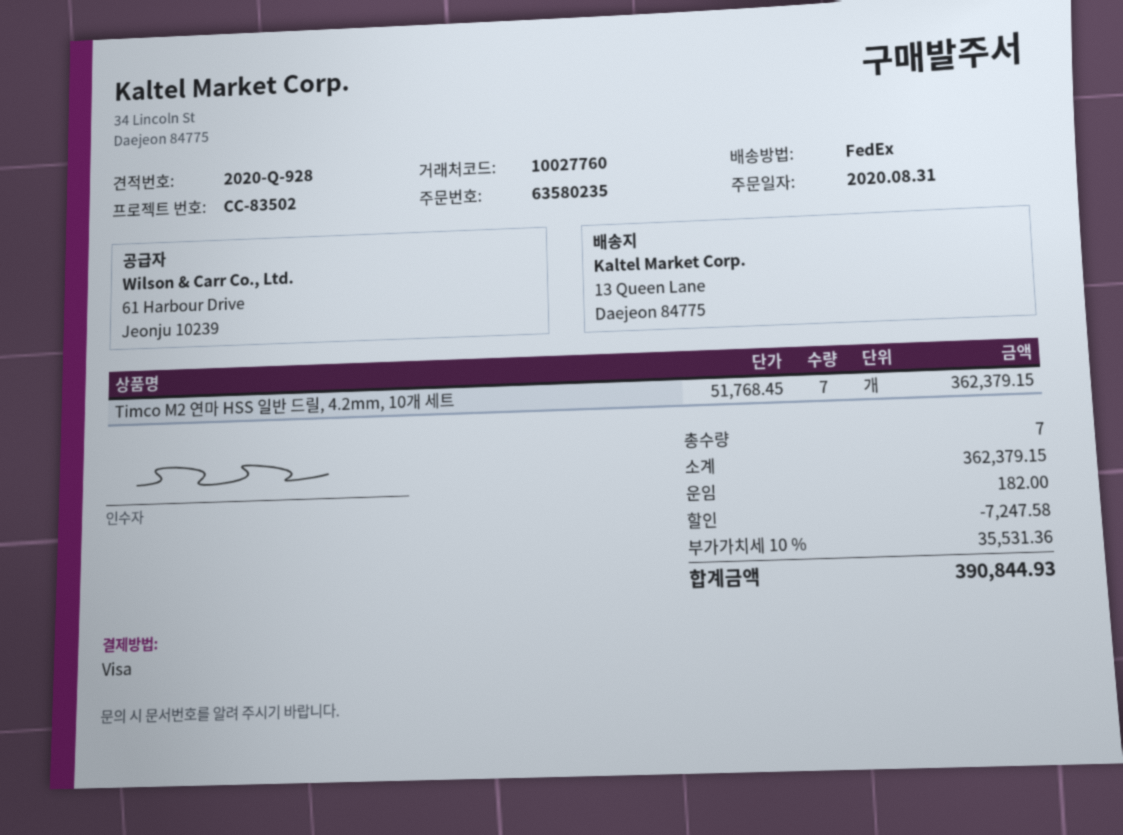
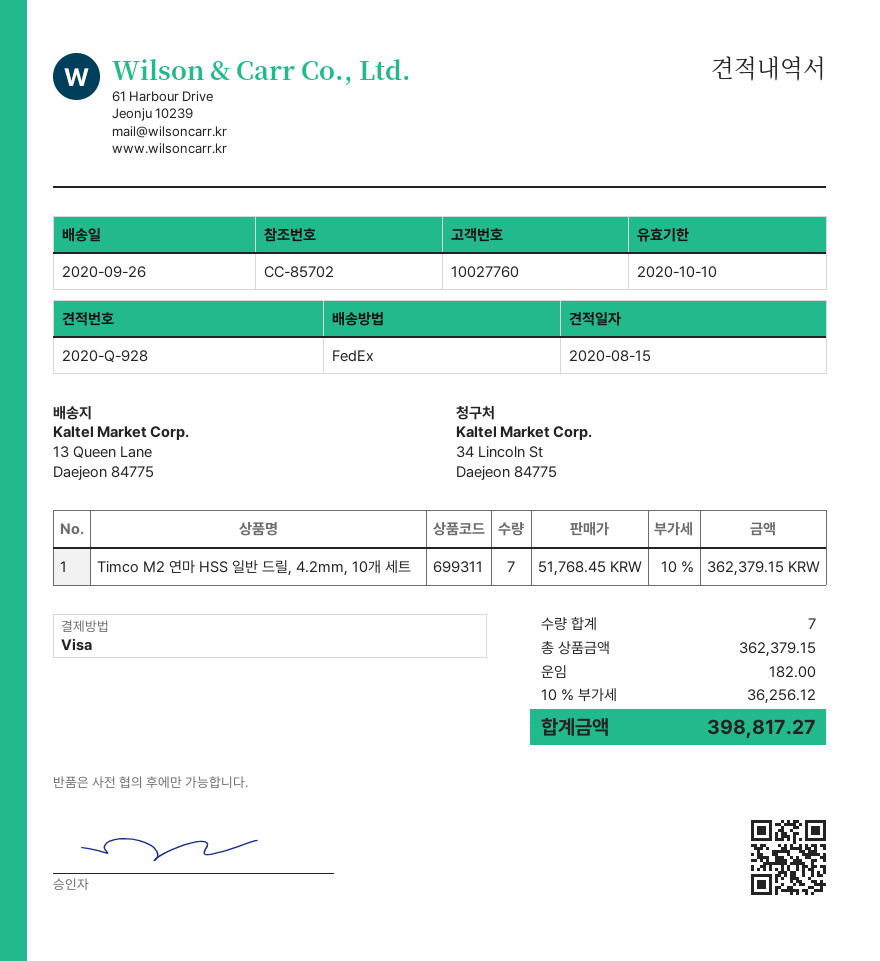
reference: CC-83502 -> CC-85702
discount: 7247.58 -> none
tax: 10% = 35531.36 -> 10% = 36256.12
total: 390844.93 -> 398817.27

